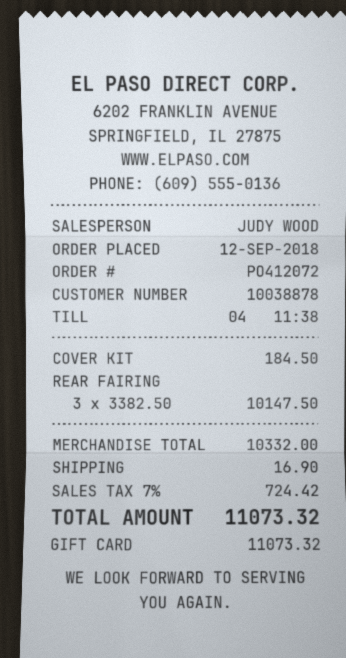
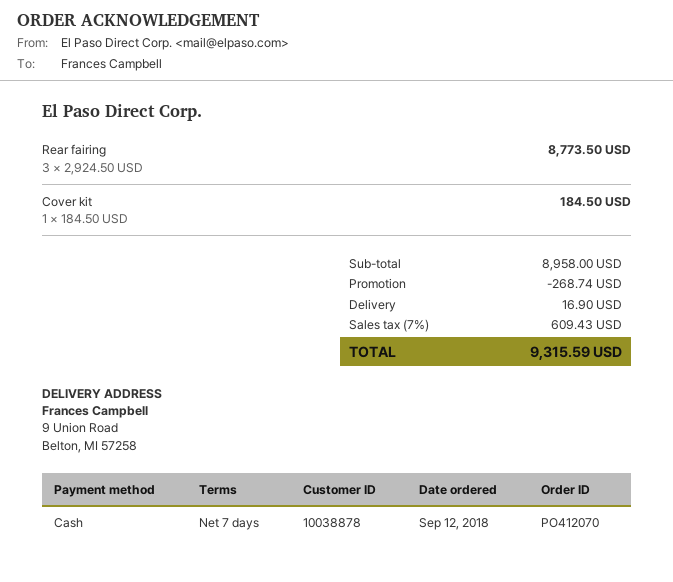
order number: PO412072 -> PO412070
payment method: gift card -> cash
REAR FAIRING: 3 x 3382.50 = 10147.50 -> 3 x 2924.50 = 8773.50
subtotal: 10332.00 -> 8958.00
discount: none -> 268.74
tax: 7% = 724.42 -> 7% = 609.43
total: 11073.32 -> 9315.59

